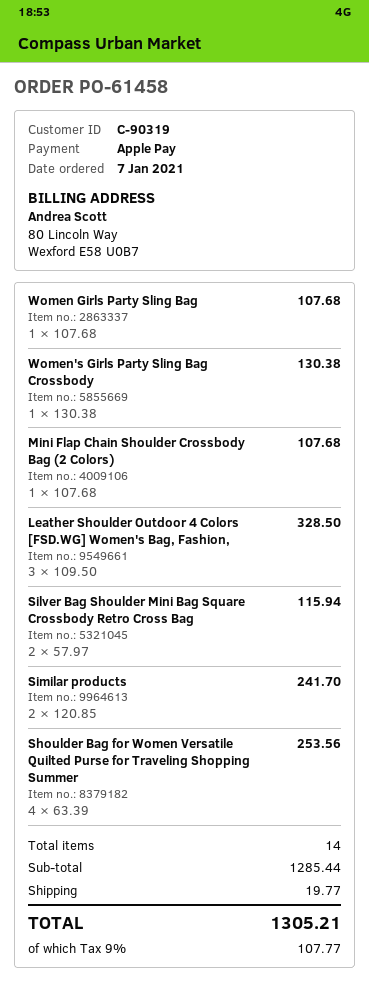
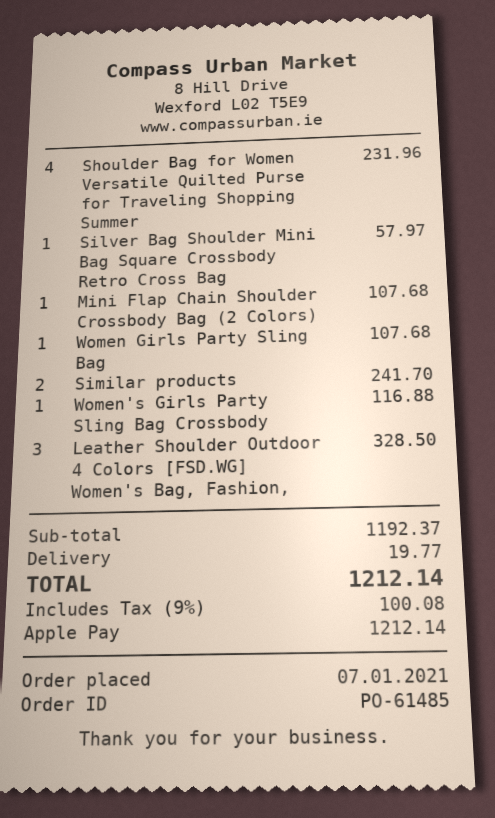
order number: PO-61458 -> PO-61485
Women's Girls Party Sling Bag Crossbody: 1 for 130.38 -> 1 for 116.88
Silver Bag Shoulder Mini Bag Square Crossbody Retro Cross Bag: 2 for 115.94 -> 1 for 57.97
Shoulder Bag for Women Versatile Quilted Purse for Traveling Shopping Summer: 4 for 253.56 -> 4 for 231.96
subtotal: 1285.44 -> 1192.37
tax: 9% = 107.77 -> 9% = 100.08
total: 1305.21 -> 1212.14

